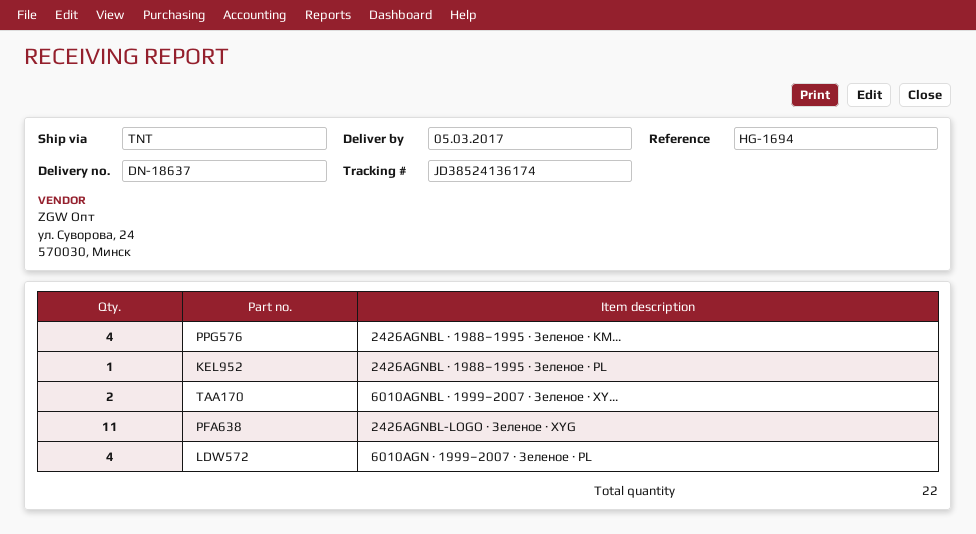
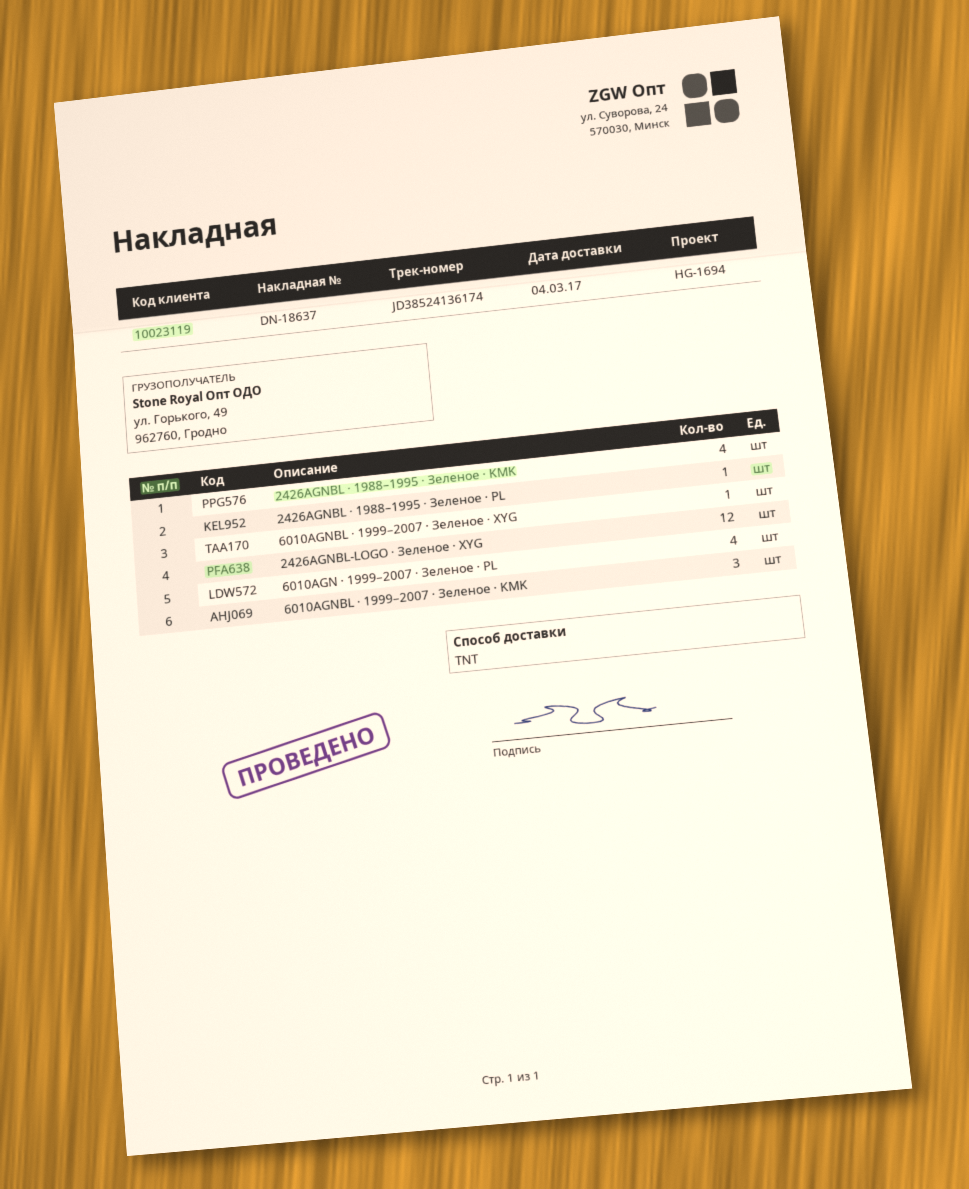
delivery date: 2017-03-05 -> 2017-03-04
6010AGNBL · 1999–2007 · Зеленое · XY...: 2 -> 1
2426AGNBL-LOGO · Зеленое · XYG: 11 -> 12
6010AGNBL · 1999–2007 · Зеленое · KMK: none -> 3

